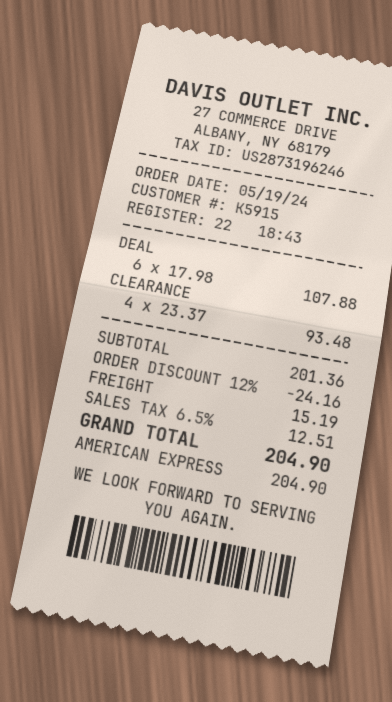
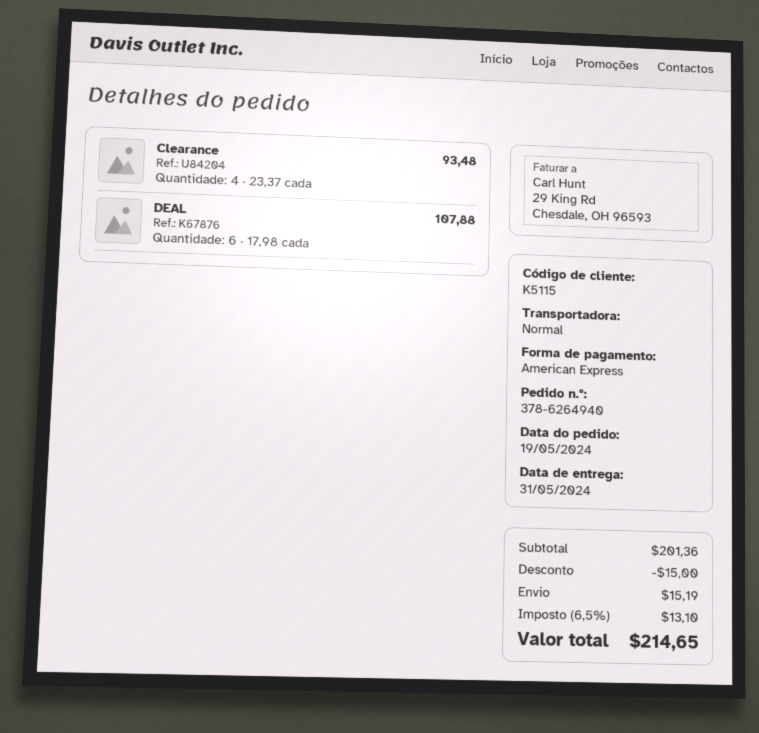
customer number: K5915 -> K5115
discount: 24.16 -> 15.00
tax: 6.5% = 12.51 -> 6.5% = 13.10
total: 204.90 -> 214.65

